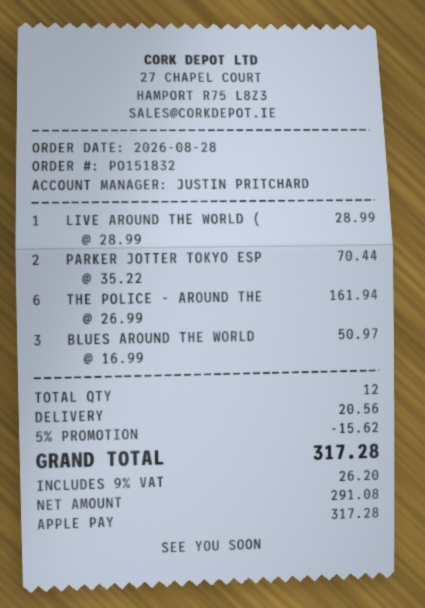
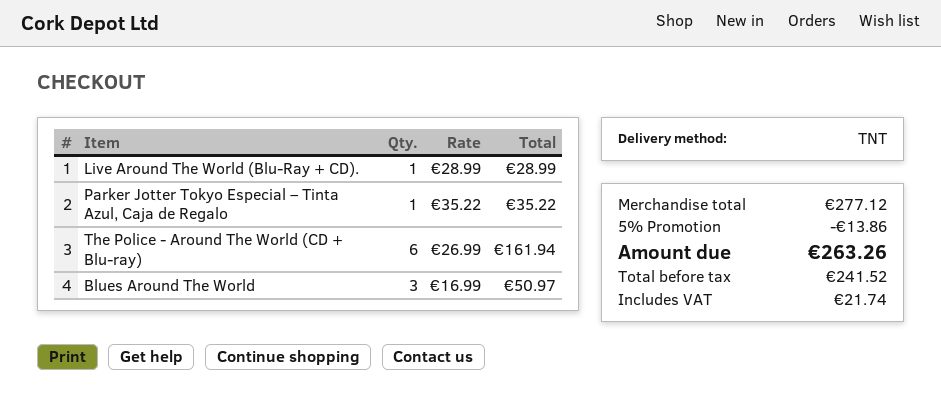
PARKER JOTTER TOKYO ESP: 2 x 35.22 = 70.44 -> 1 x 35.22 = 35.22
discount: 5% = 15.62 -> 5% = 13.86
shipping: 20.56 -> none
net: 291.08 -> 241.52
tax: 26.20 -> 21.74
total: 317.28 -> 263.26

